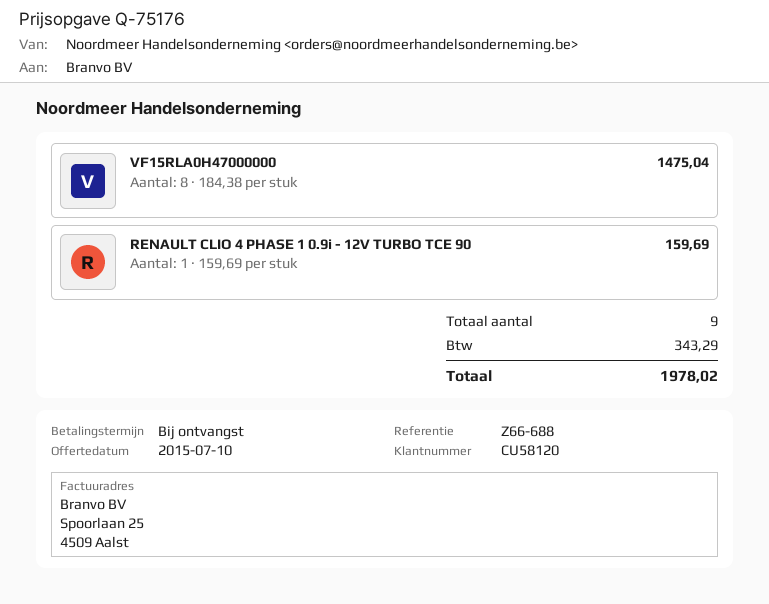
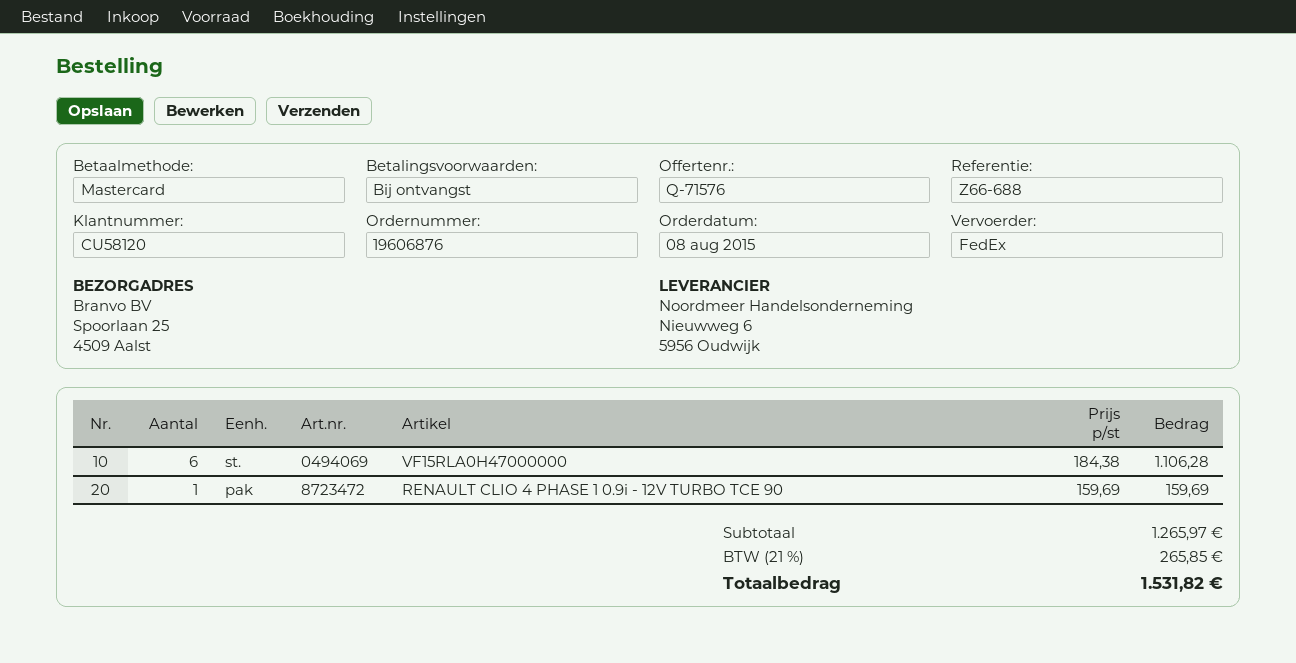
quote number: Q-75176 -> Q-71576
VF15RLA0H47000000: 8 x 184.38 = 1475.04 -> 6 x 184.38 = 1106.28
tax: 343.29 -> 265.85
total: 1978.02 -> 1531.82

